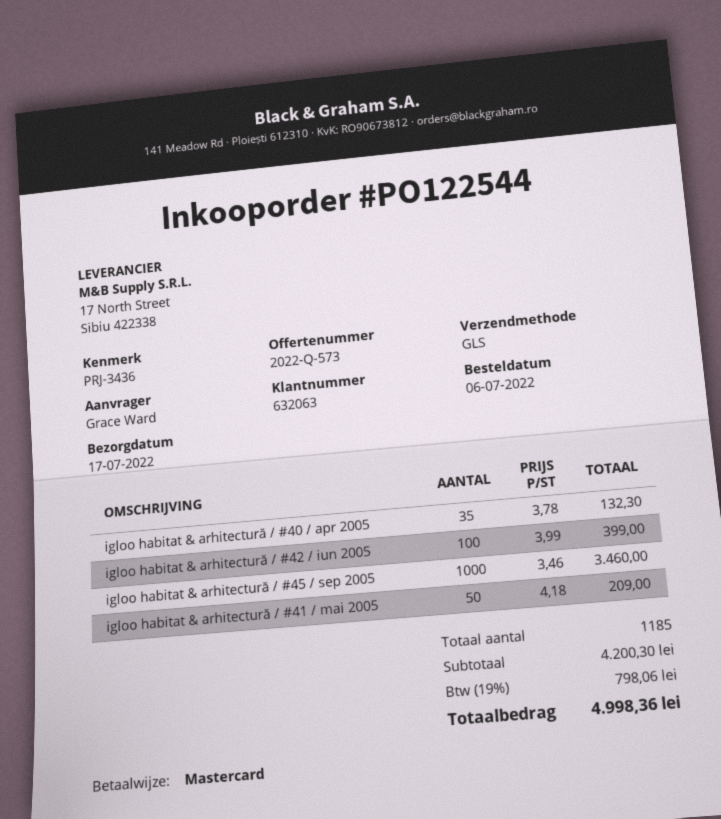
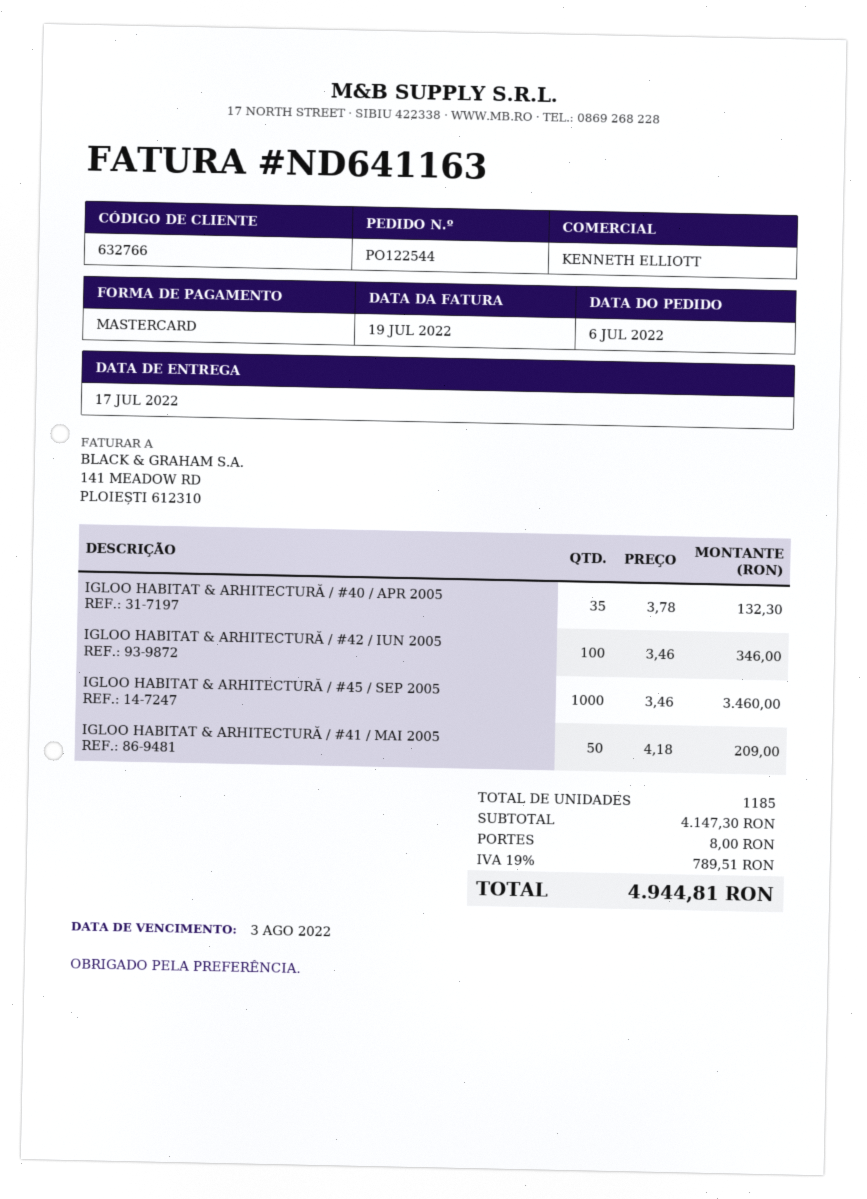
customer number: 632063 -> 632766
igloo habitat & arhitectură / #42 / iun 2005: 100 x 3.99 = 399.00 -> 100 x 3.46 = 346.00
subtotal: 4200.30 -> 4147.30
shipping: none -> 8.00
tax: 19% = 798.06 -> 19% = 789.51
total: 4998.36 -> 4944.81

